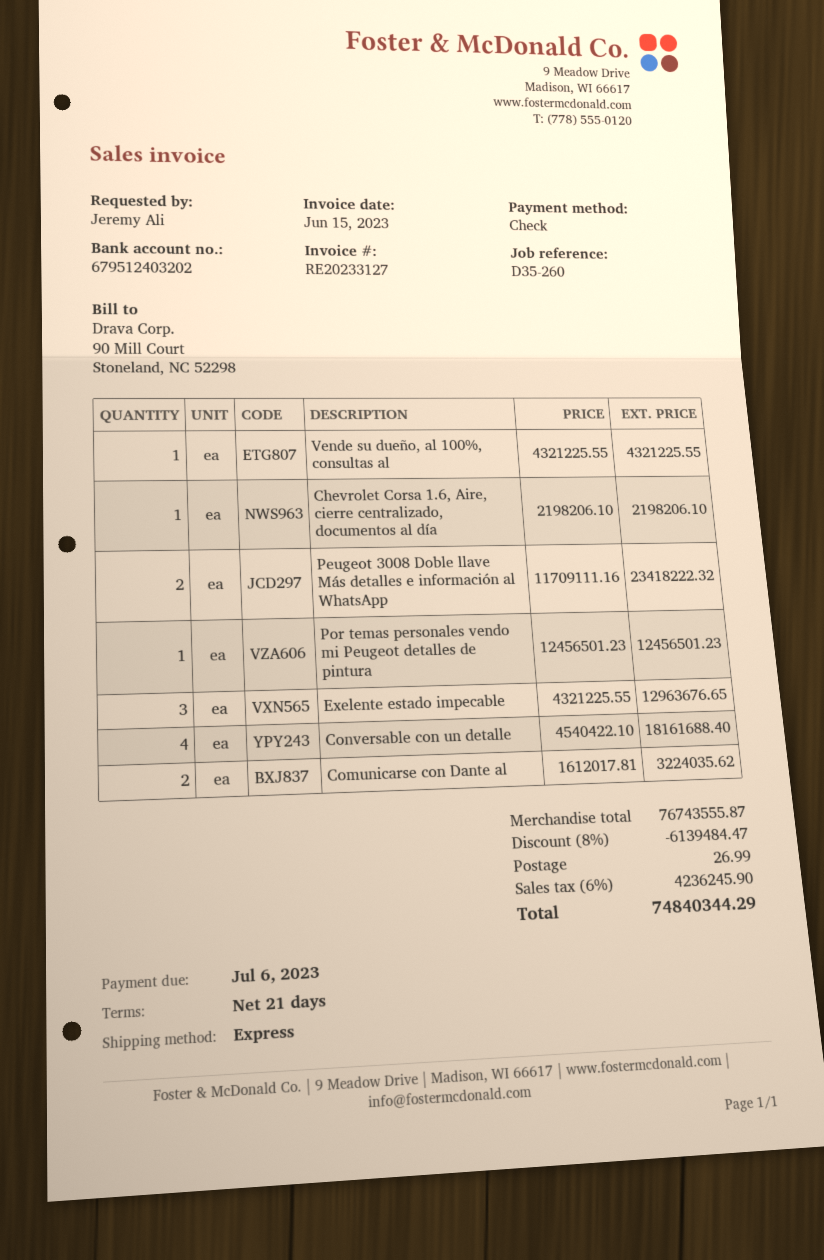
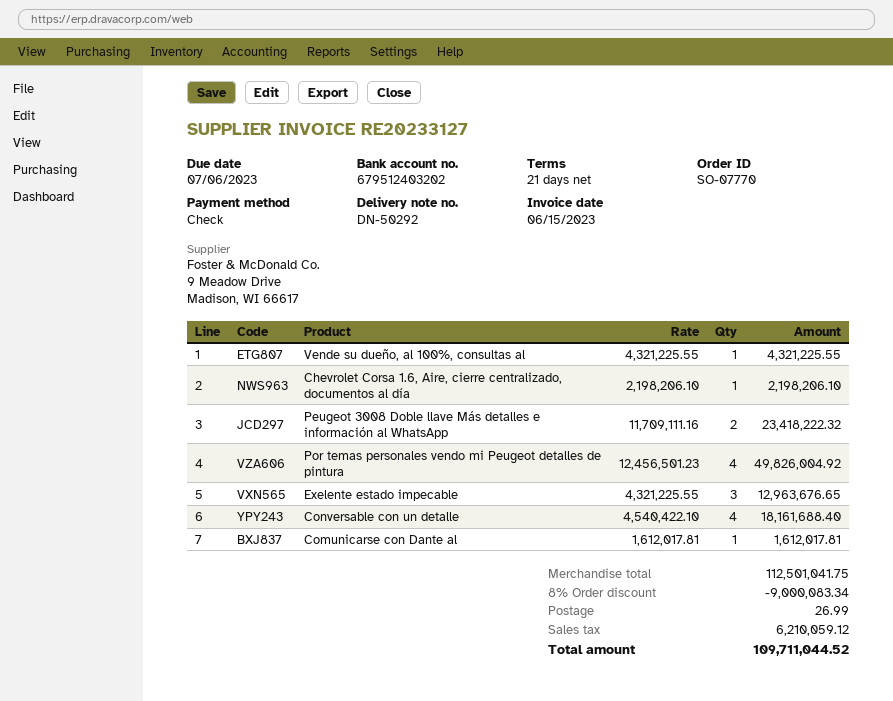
Por temas personales vendo mi Peugeot detalles de pintura: 1 x 12456501.23 = 12456501.23 -> 4 x 12456501.23 = 49826004.92
Comunicarse con Dante al: 2 x 1612017.81 = 3224035.62 -> 1 x 1612017.81 = 1612017.81
subtotal: 76743555.87 -> 112501041.75
discount: 8% = 6139484.47 -> 8% = 9000083.34
tax: 4236245.90 -> 6210059.12
total: 74840344.29 -> 109711044.52

